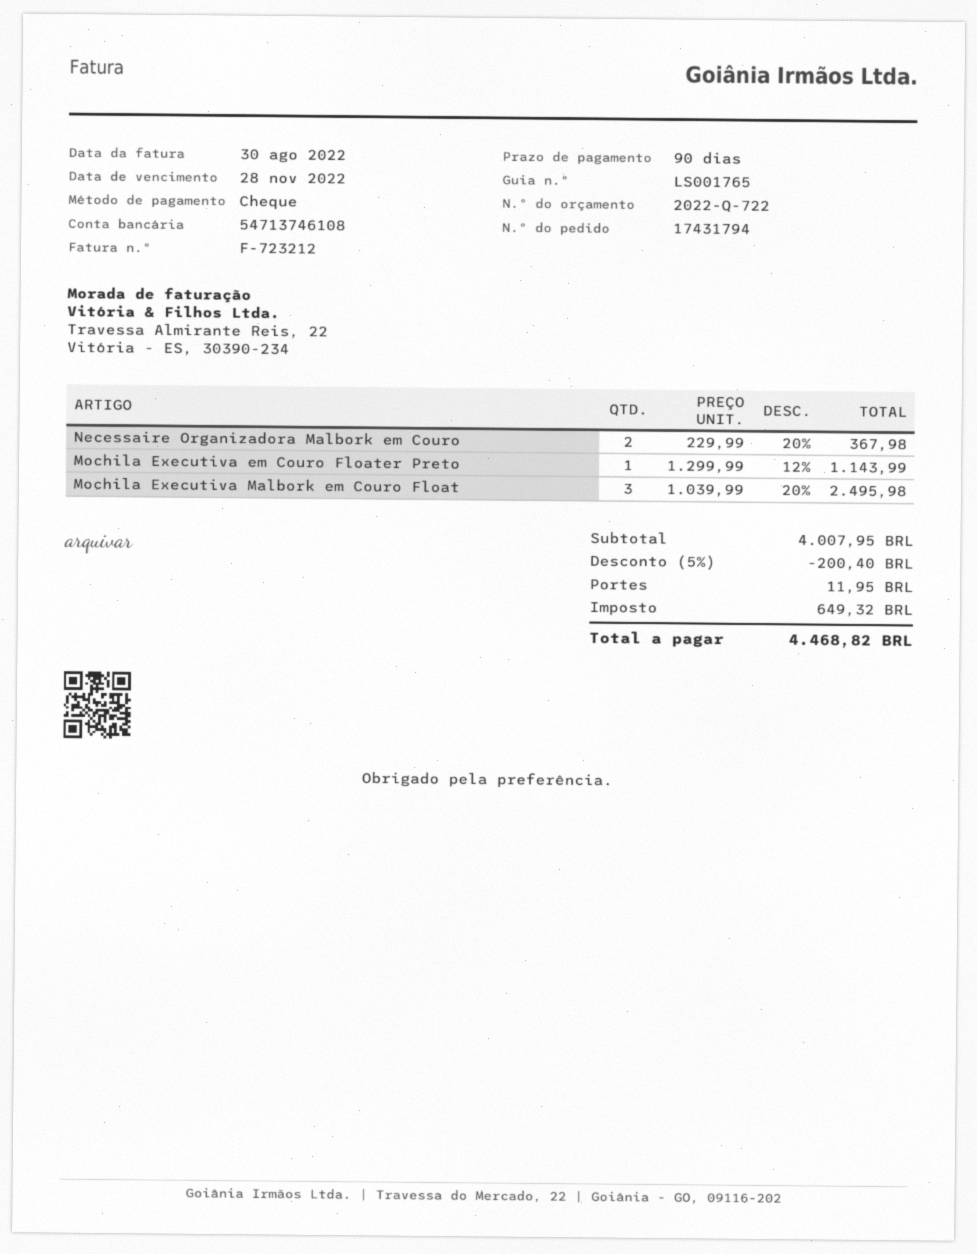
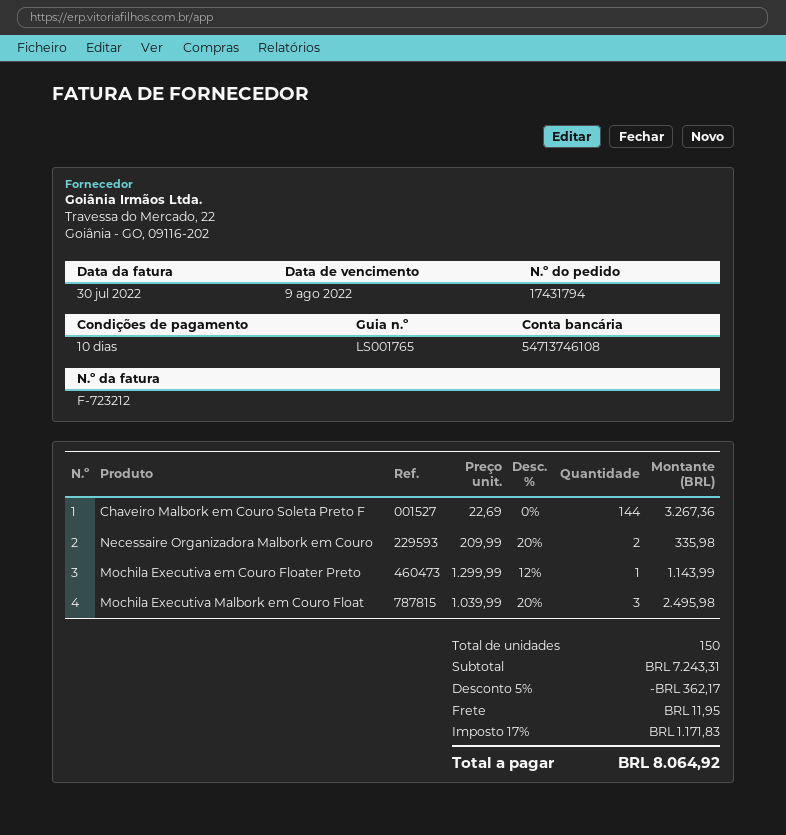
invoice date: 2022-08-30 -> 2022-07-30
payment terms: 90 days -> 10 days
due date: 2022-11-28 -> 2022-08-09
Necessaire Organizadora Malbork em Couro: 2 x 229.99 - 20% = 367.98 -> 2 x 209.99 - 20% = 335.98
Chaveiro Malbork em Couro Soleta Preto F: none -> 144 x 22.69 = 3267.36
subtotal: 4007.95 -> 7243.31
discount: 5% = 200.40 -> 5% = 362.17
tax: 649.32 -> 1171.83
total: 4468.82 -> 8064.92

